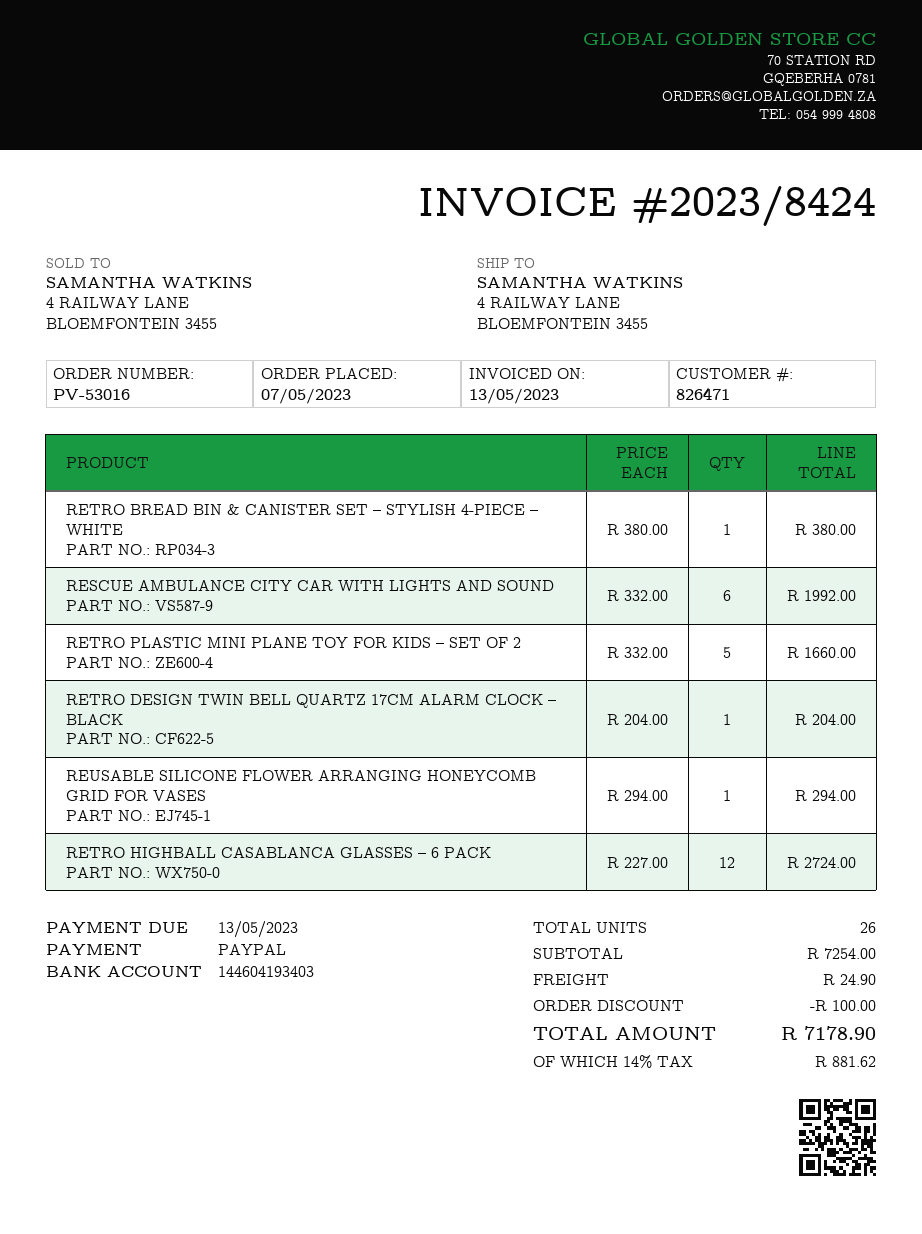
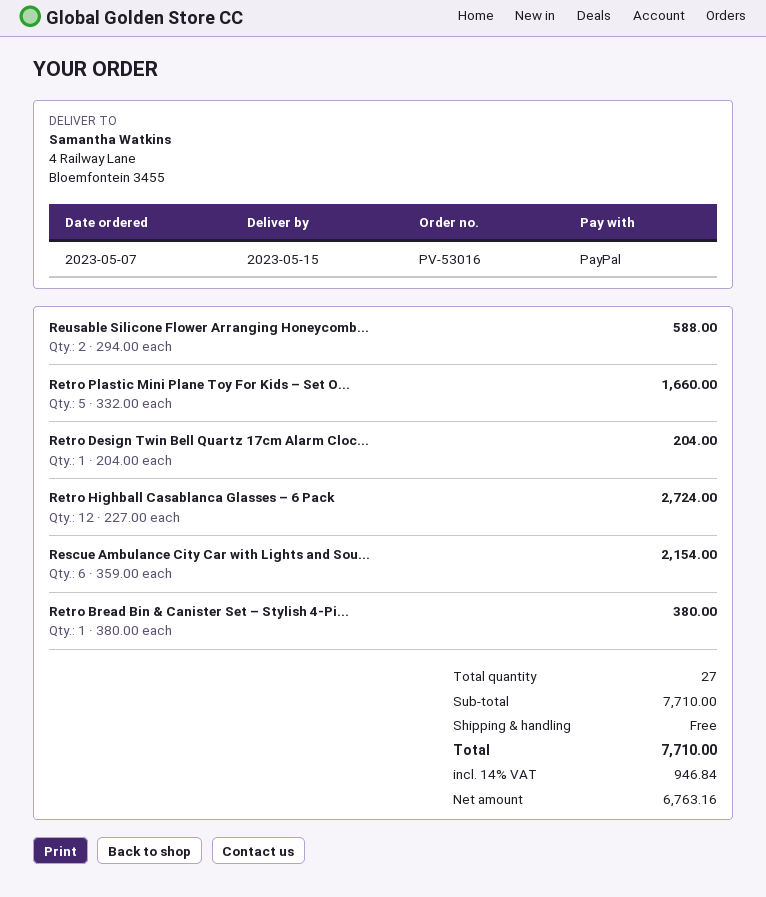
RESCUE AMBULANCE CITY CAR WITH LIGHTS AND SOUND: 6 x 332.00 = 1992.00 -> 6 x 359.00 = 2154.00
REUSABLE SILICONE FLOWER ARRANGING HONEYCOMB GRID FOR VASES: 1 x 294.00 = 294.00 -> 2 x 294.00 = 588.00
total quantity: 26 -> 27
subtotal: 7254.00 -> 7710.00
discount: 100.00 -> none
shipping: 24.90 -> 0.00
tax: 14% = 881.62 -> 14% = 946.84
total: 7178.90 -> 7710.00

